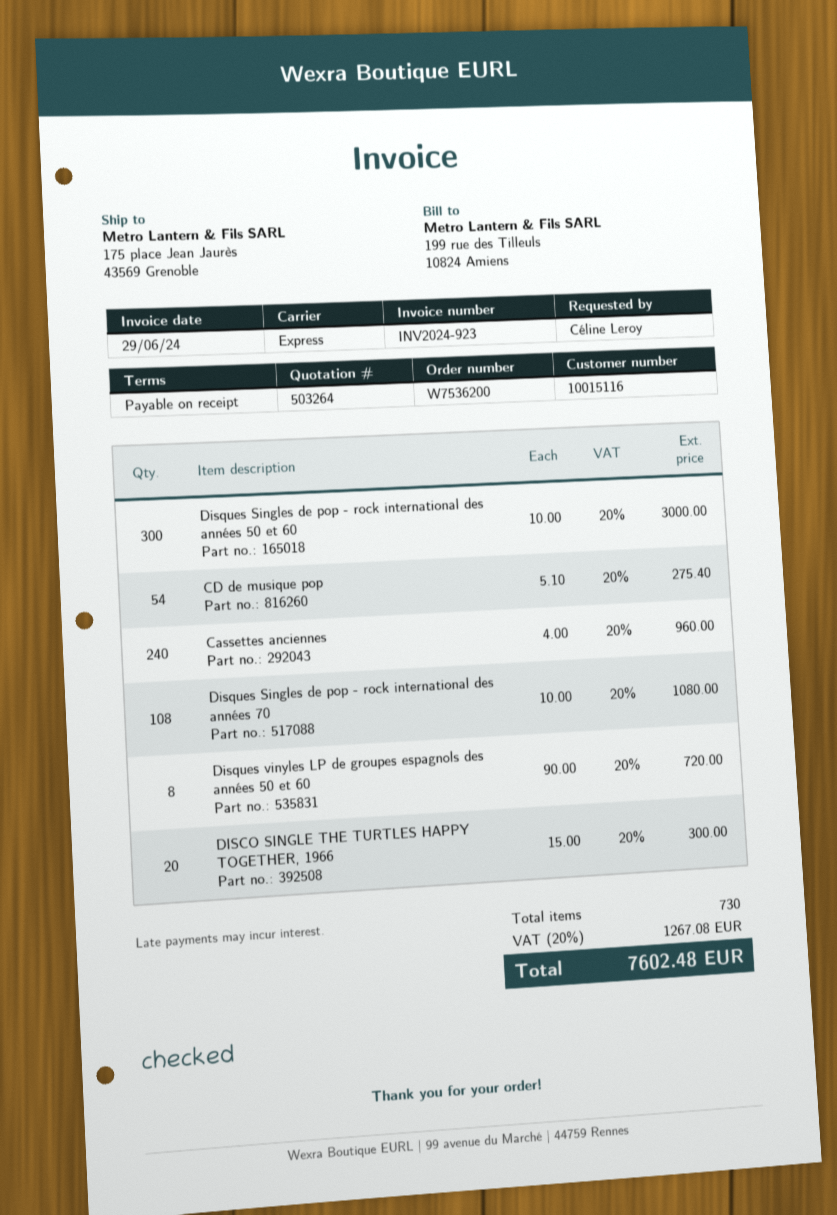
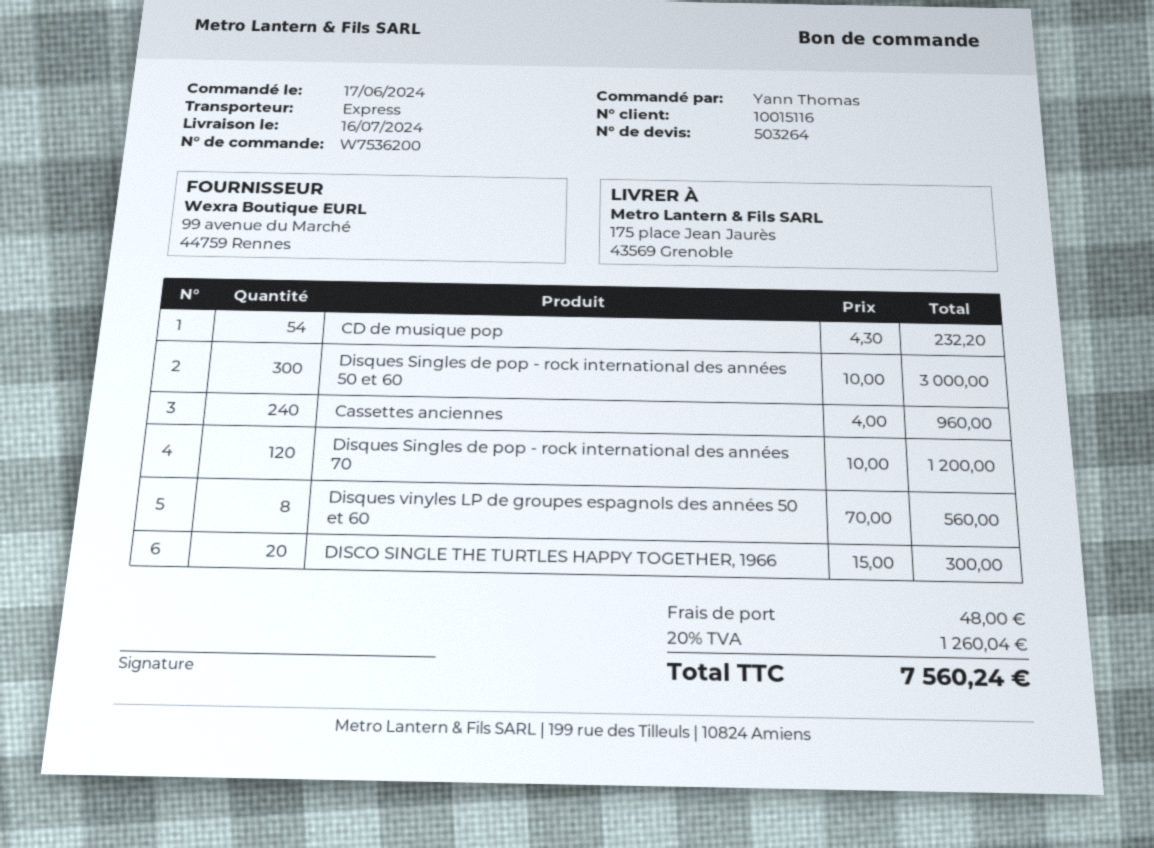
ordered by: Céline Leroy -> Yann Thomas
CD de musique pop: 54 x 5.10 = 275.40 -> 54 x 4.30 = 232.20
Disques Singles de pop - rock international des années 70: 108 x 10.00 = 1080.00 -> 120 x 10.00 = 1200.00
Disques vinyles LP de groupes espagnols des années 50 et 60: 8 x 90.00 = 720.00 -> 8 x 70.00 = 560.00
shipping: none -> 48.00
tax: 20% = 1267.08 -> 20% = 1260.04
total: 7602.48 -> 7560.24

